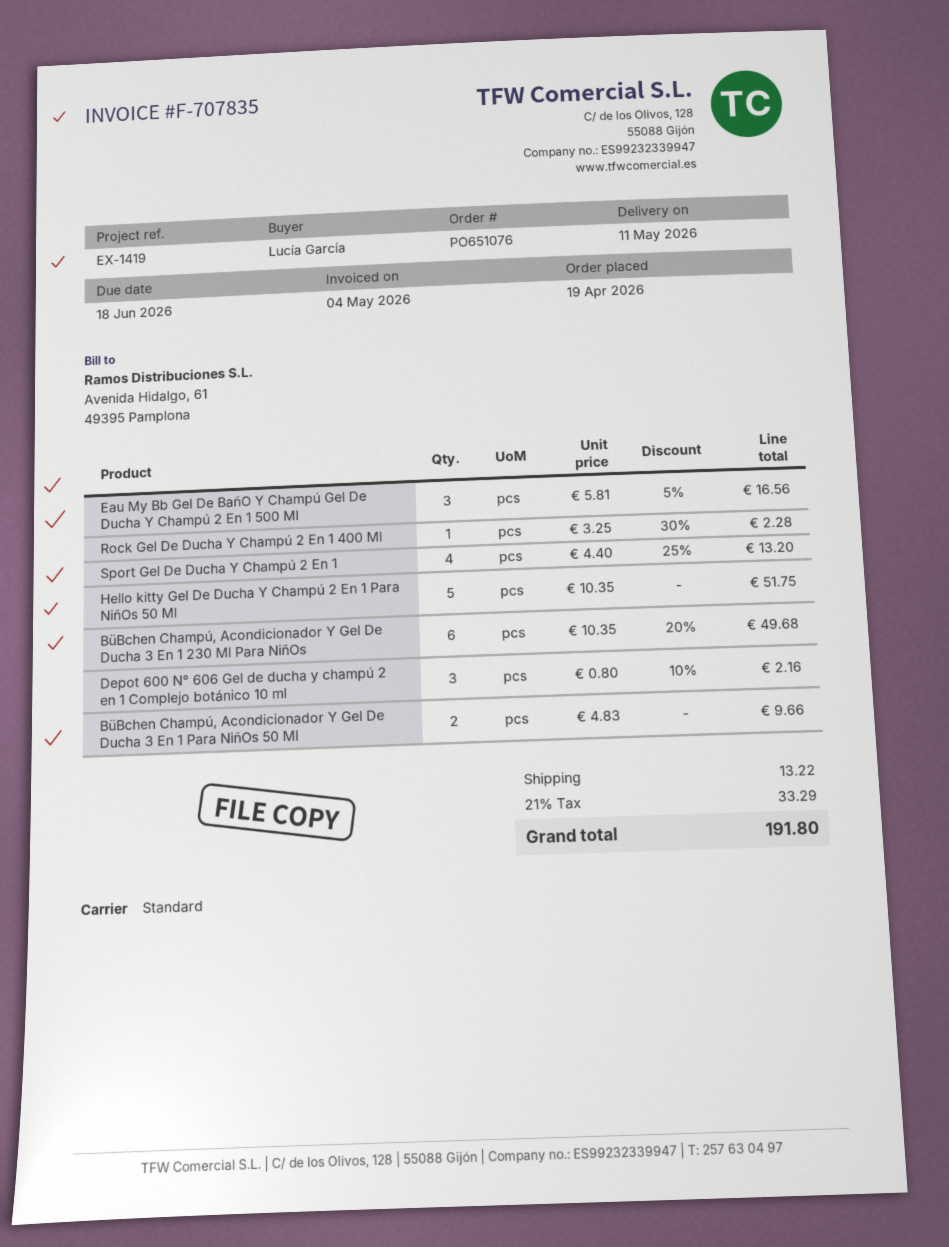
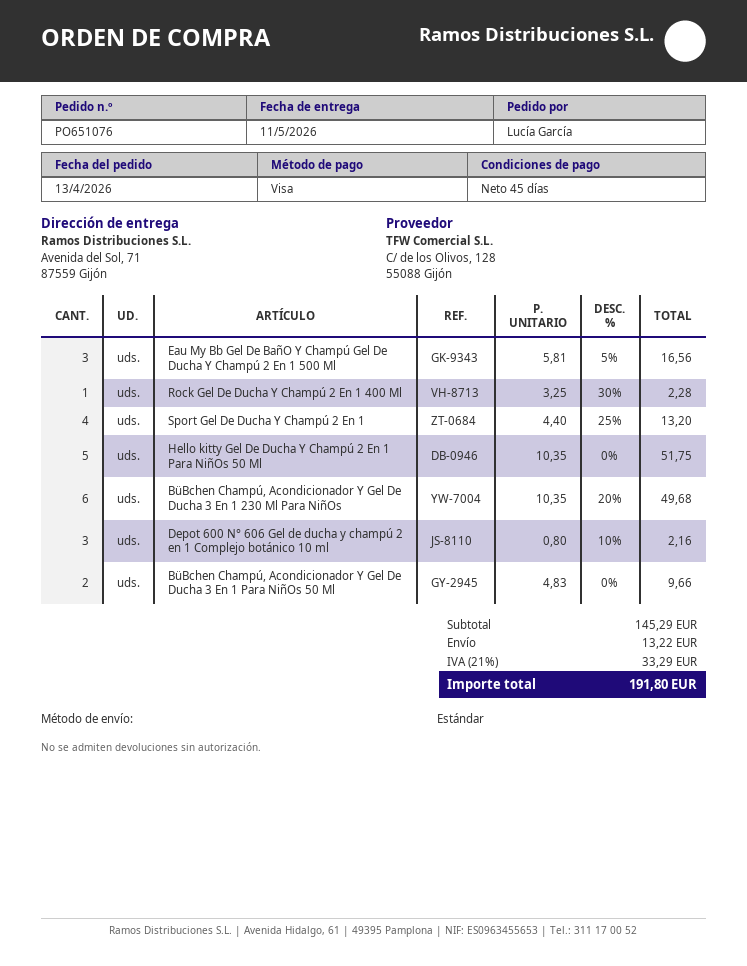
order date: 2026-04-19 -> 2026-04-13

